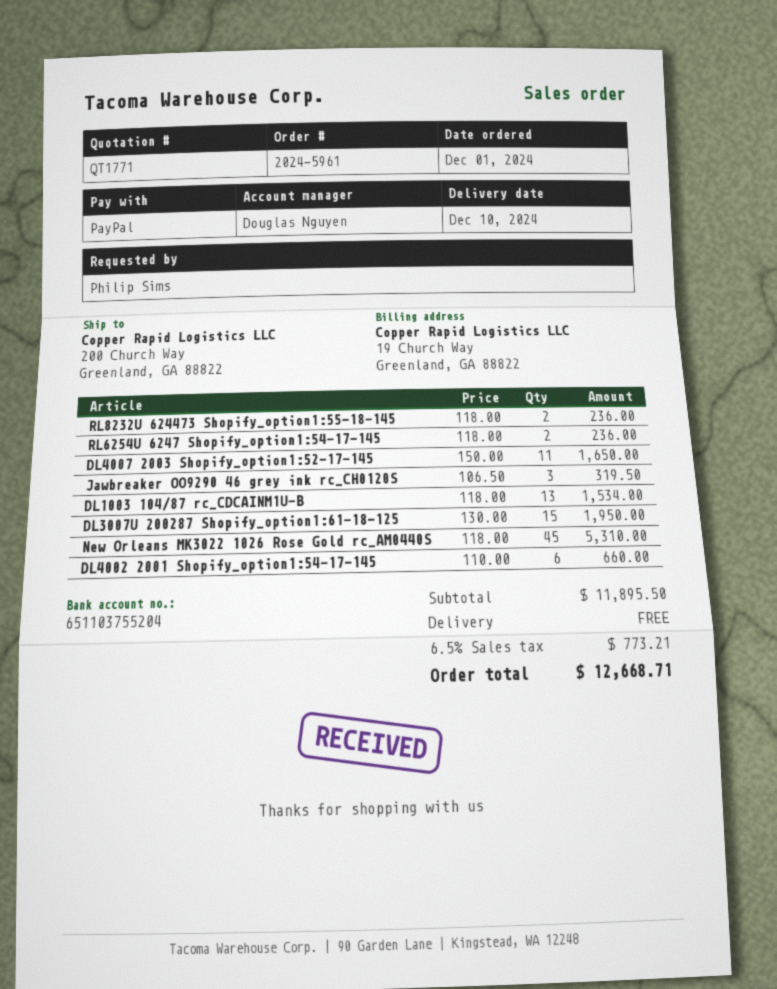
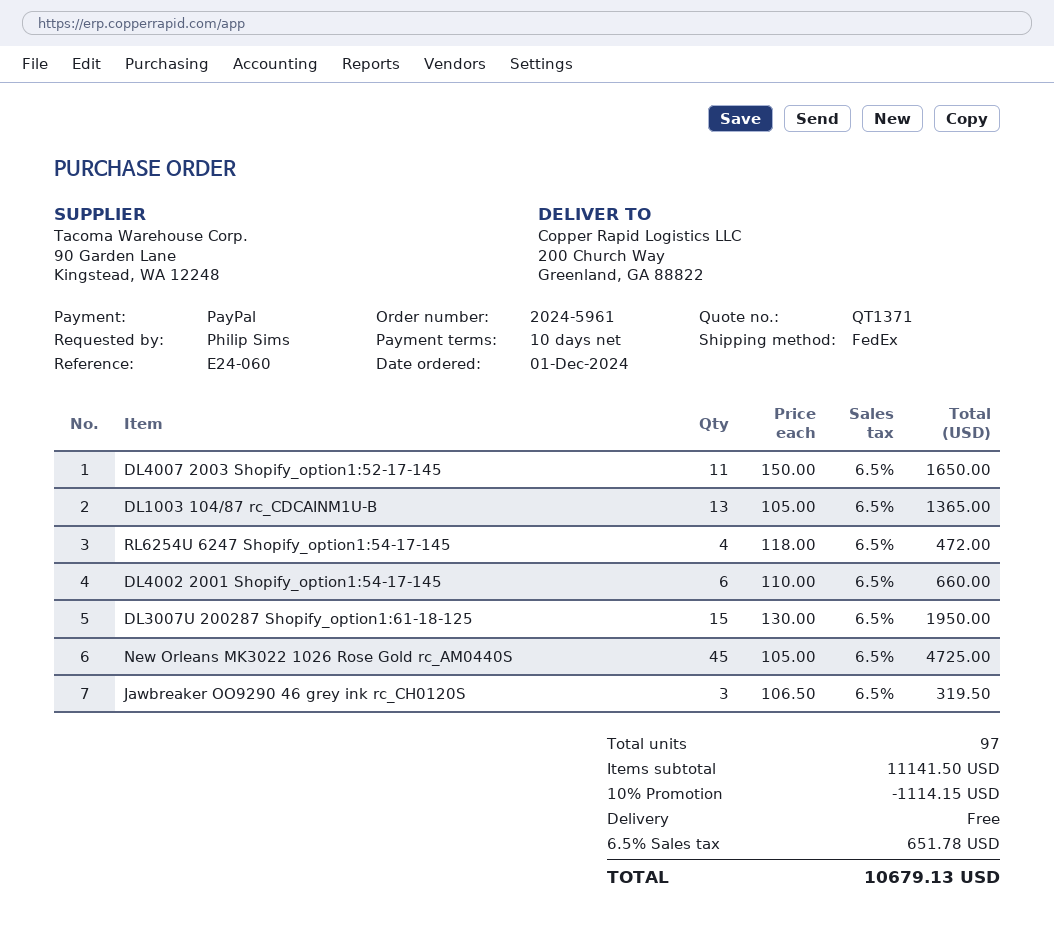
quote number: QT1771 -> QT1371
RL8232U 624473 Shopify_option1:55-18-145: 2 x 118.00 = 236.00 -> none
RL6254U 6247 Shopify_option1:54-17-145: 2 x 118.00 = 236.00 -> 4 x 118.00 = 472.00
DL1003 104/87 rc_CDCAINM1U-B: 13 x 118.00 = 1534.00 -> 13 x 105.00 = 1365.00
New Orleans MK3022 1026 Rose Gold rc_AM0440S: 45 x 118.00 = 5310.00 -> 45 x 105.00 = 4725.00
subtotal: 11895.50 -> 11141.50
discount: none -> 10% = 1114.15
tax: 6.5% = 773.21 -> 6.5% = 651.78
total: 12668.71 -> 10679.13

